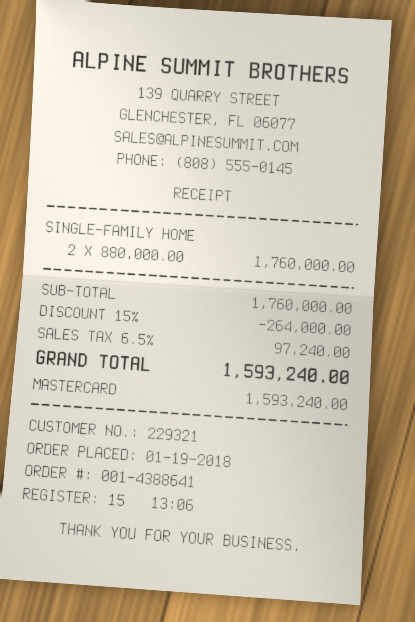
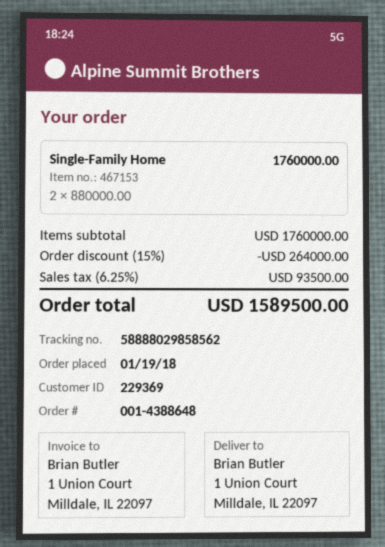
order number: 001-4388641 -> 001-4388648
customer number: 229321 -> 229369
tax: 6.5% = 97240.00 -> 6.25% = 93500.00
total: 1593240.00 -> 1589500.00

